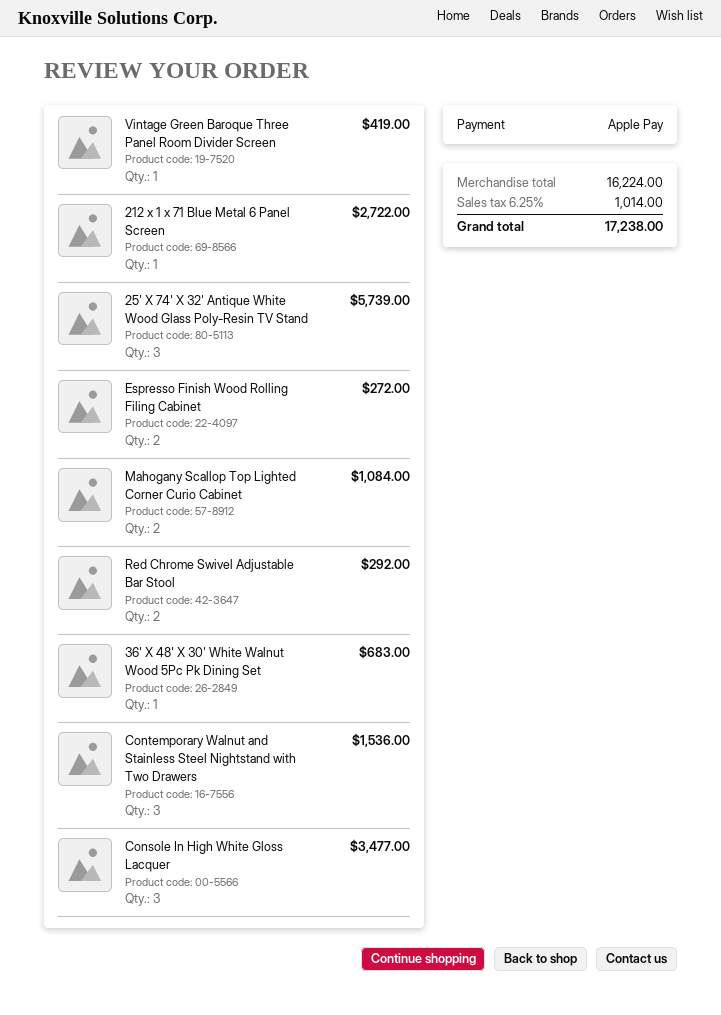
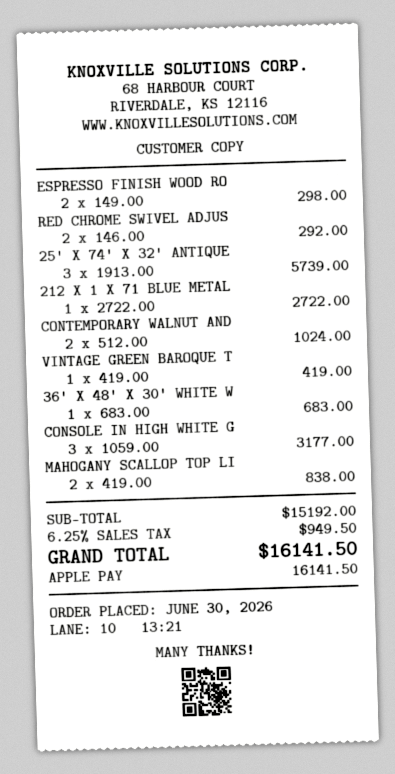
Espresso Finish Wood Rolling Filing Cabinet: 2 for 272.00 -> 2 for 298.00
Mahogany Scallop Top Lighted Corner Curio Cabinet: 2 for 1084.00 -> 2 for 838.00
Contemporary Walnut and Stainless Steel Nightstand with Two Drawers: 3 for 1536.00 -> 2 for 1024.00
Console In High White Gloss Lacquer: 3 for 3477.00 -> 3 for 3177.00
subtotal: 16224.00 -> 15192.00
tax: 6.25% = 1014.00 -> 6.25% = 949.50
total: 17238.00 -> 16141.50

